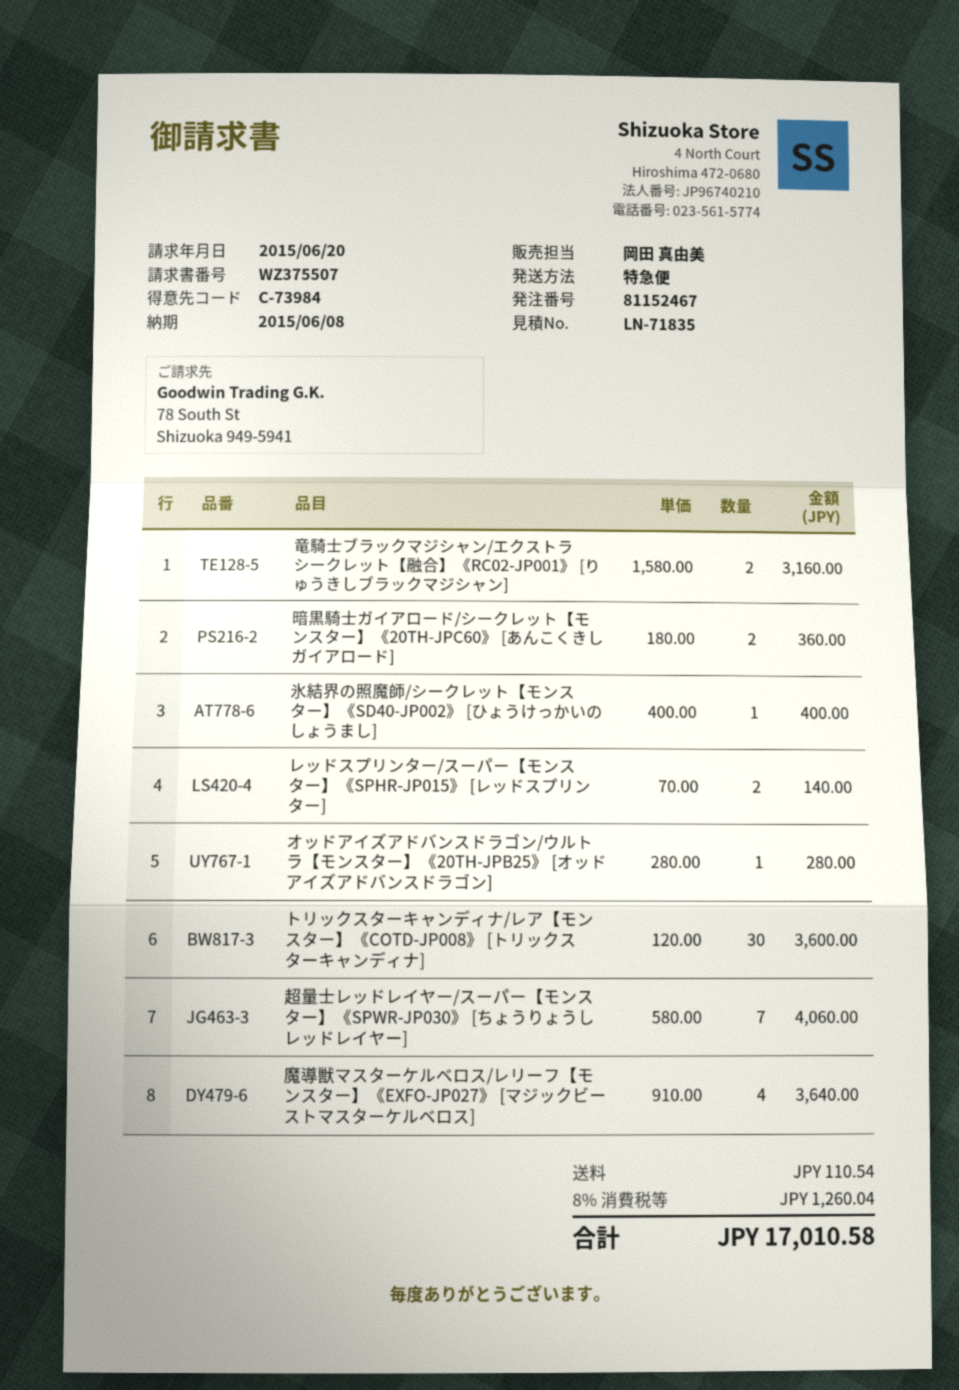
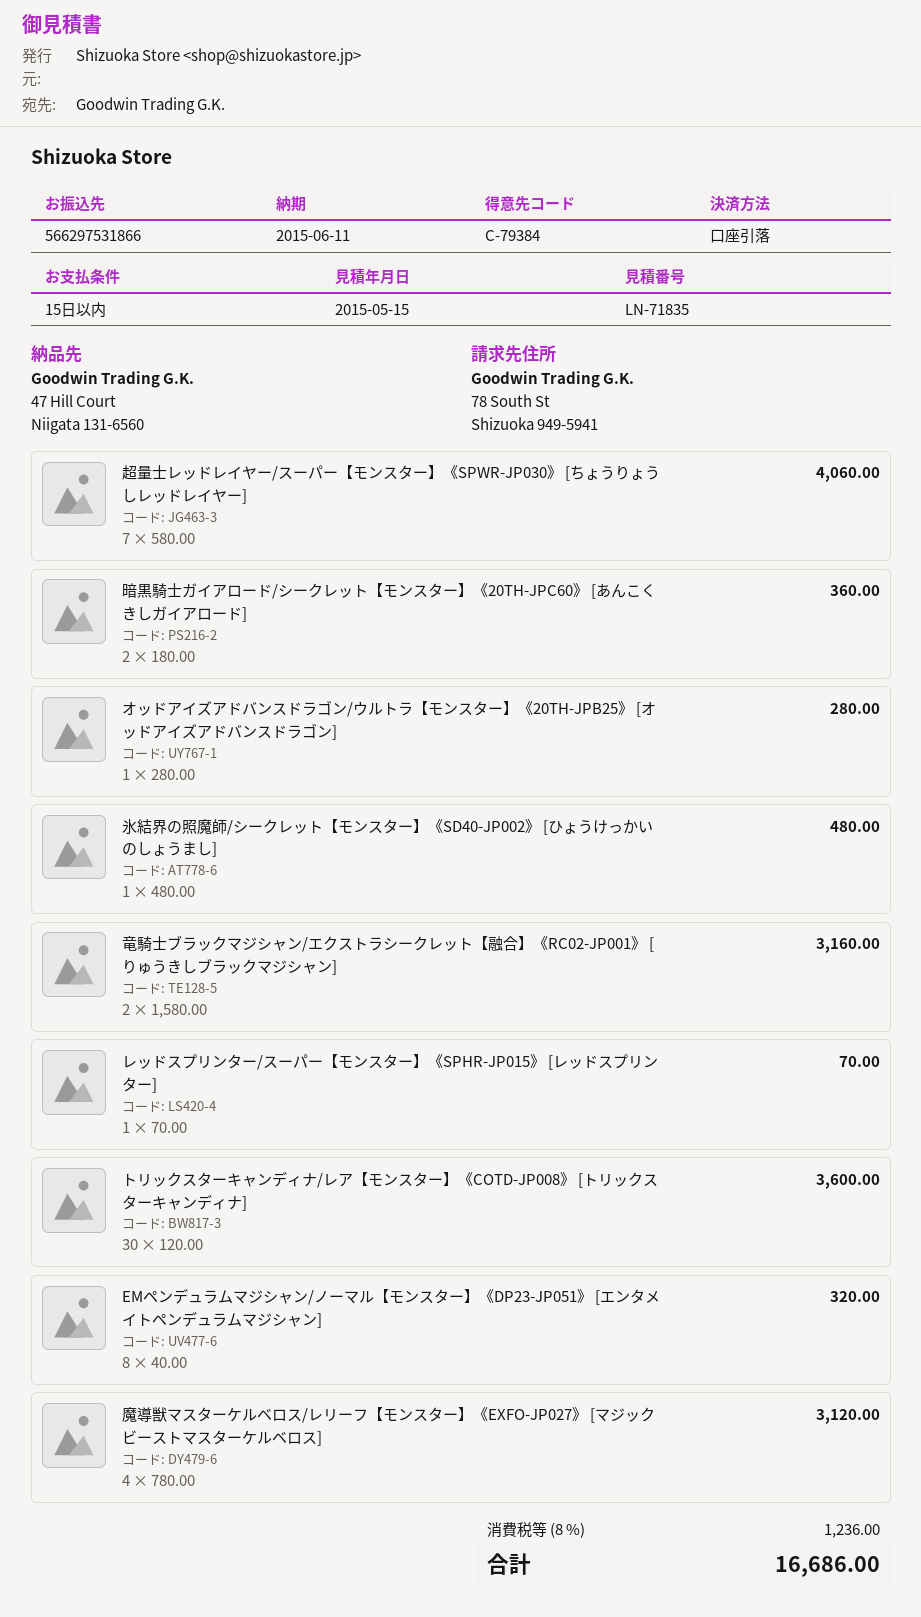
delivery date: 2015-06-08 -> 2015-06-11
customer number: C-73984 -> C-79384
氷結界の照魔師/シークレット【モンスター】《SD40-JP002》 [ひょうけっかいのしょうまし]: 1 x 400.00 = 400.00 -> 1 x 480.00 = 480.00
レッドスプリンター/スーパー【モンスター】《SPHR-JP015》 [レッドスプリンター]: 2 x 70.00 = 140.00 -> 1 x 70.00 = 70.00
魔導獣マスターケルベロス/レリーフ【モンスター】《EXFO-JP027》 [マジックビーストマスターケルベロス]: 4 x 910.00 = 3640.00 -> 4 x 780.00 = 3120.00
EMペンデュラムマジシャン/ノーマル【モンスター】《DP23-JP051》 [エンタメイトペンデュラムマジシャン]: none -> 8 x 40.00 = 320.00
shipping: 110.54 -> none
tax: 8% = 1260.04 -> 8% = 1236.00
total: 17010.58 -> 16686.00

